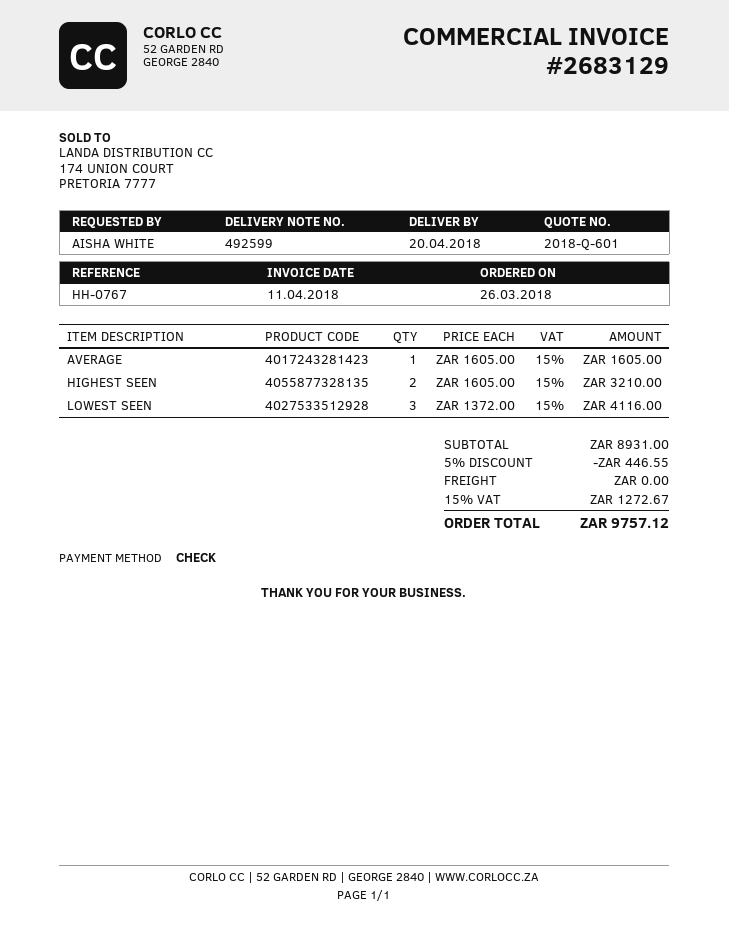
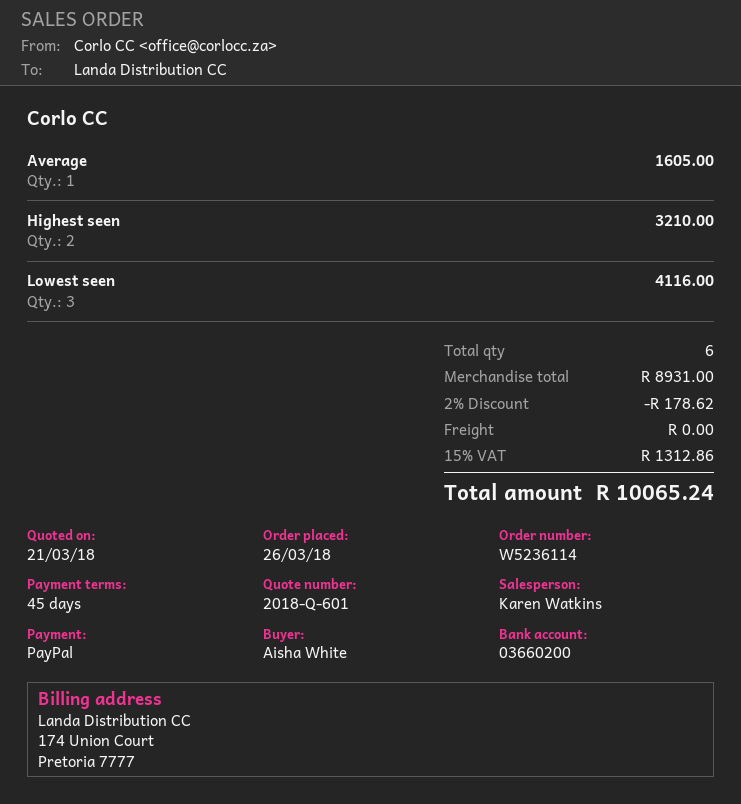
payment method: cheque -> PayPal
discount: 5% = 446.55 -> 2% = 178.62
tax: 15% = 1272.67 -> 15% = 1312.86
total: 9757.12 -> 10065.24

